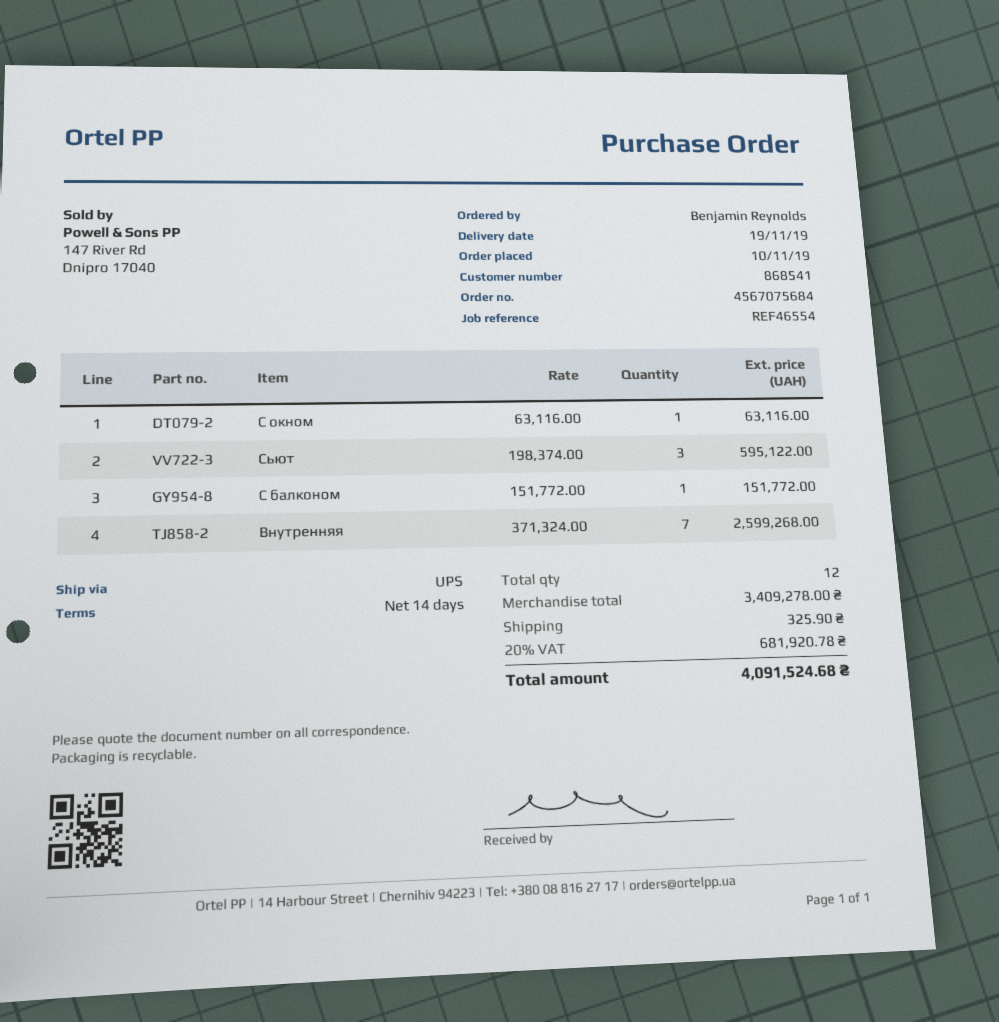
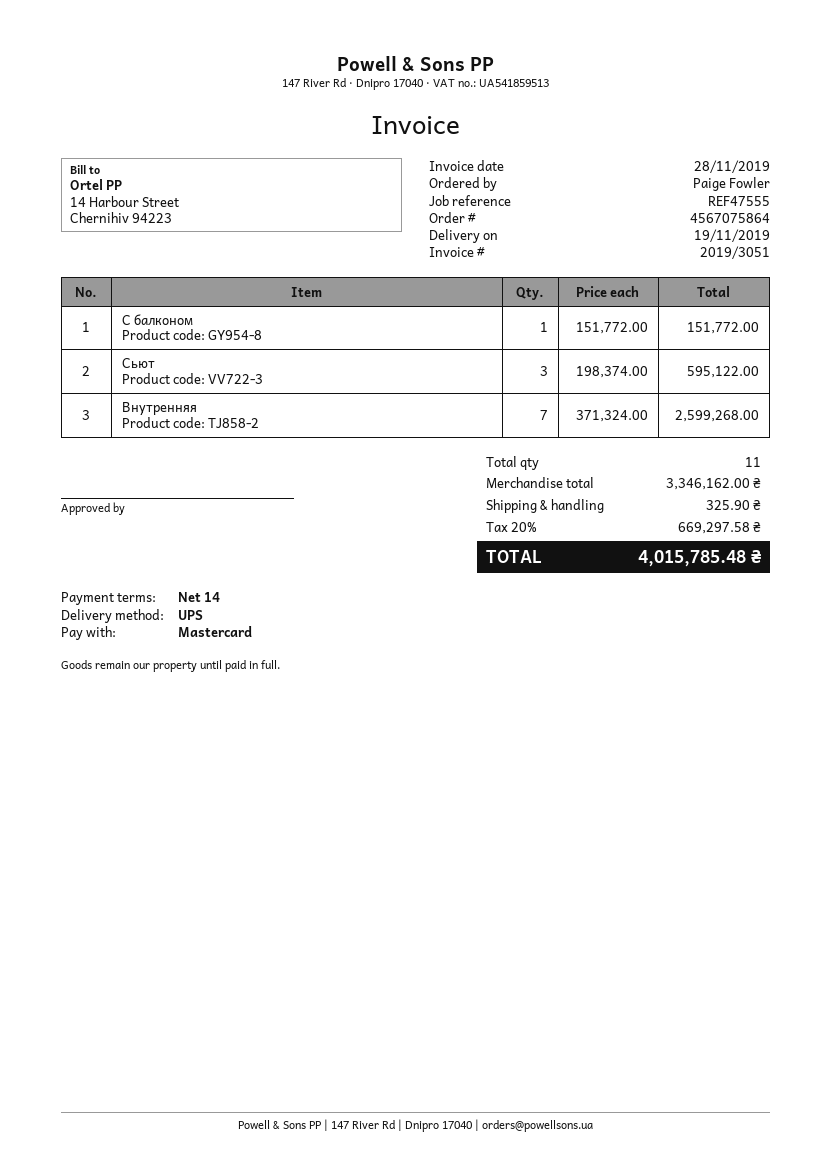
order number: 4567075684 -> 4567075864
reference: REF46554 -> REF47555
ordered by: Benjamin Reynolds -> Paige Fowler
С окном: 1 x 63116.00 = 63116.00 -> none
total quantity: 12 -> 11
subtotal: 3409278.00 -> 3346162.00
tax: 20% = 681920.78 -> 20% = 669297.58
total: 4091524.68 -> 4015785.48

